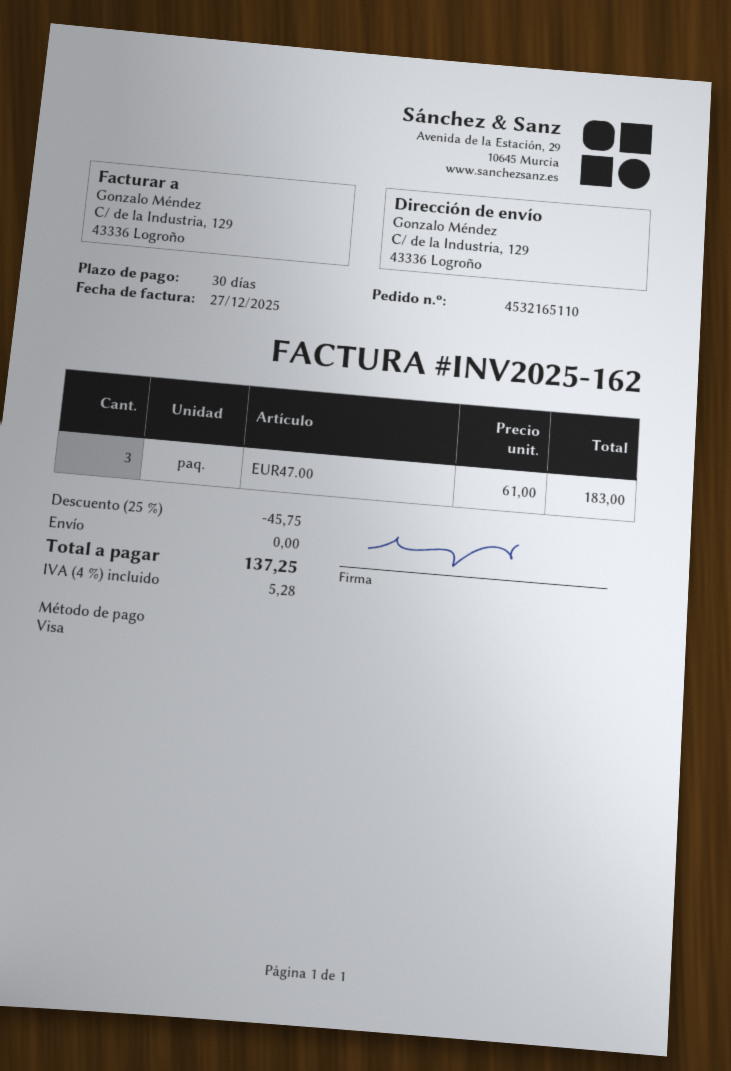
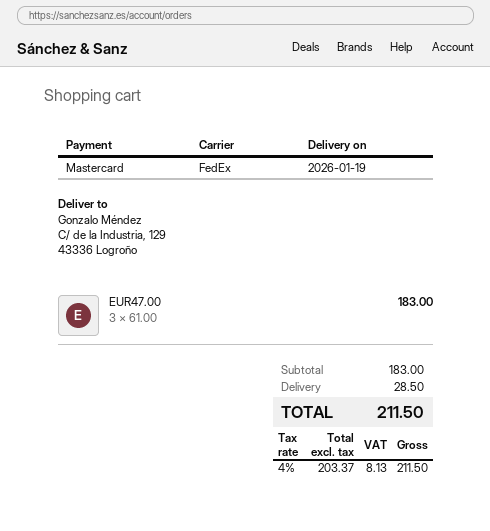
payment method: Visa -> Mastercard
discount: 25% = 45.75 -> none
shipping: 0.00 -> 28.50
tax: 4% = 5.28 -> 4% = 8.13
total: 137.25 -> 211.50

